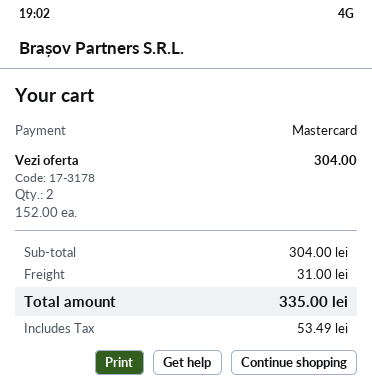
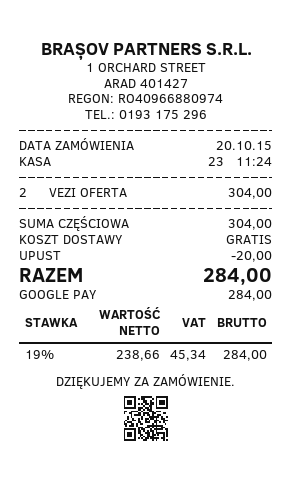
payment method: Mastercard -> Google Pay
discount: none -> 20.00
shipping: 31.00 -> 0.00
tax: 53.49 -> 45.34
total: 335.00 -> 284.00

